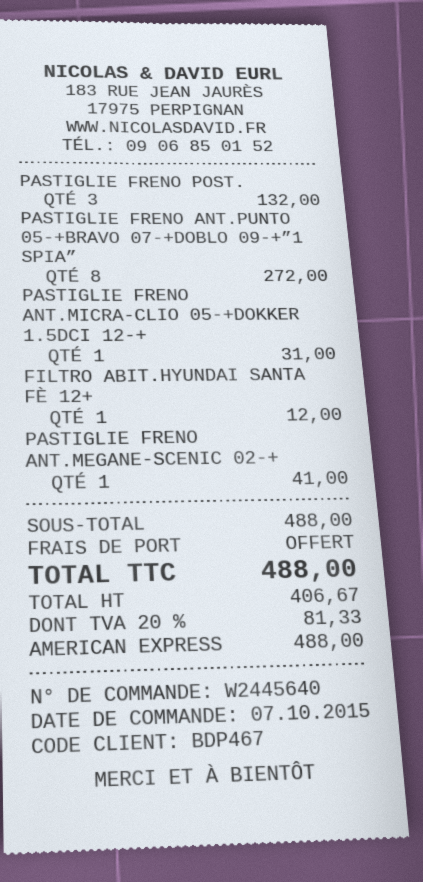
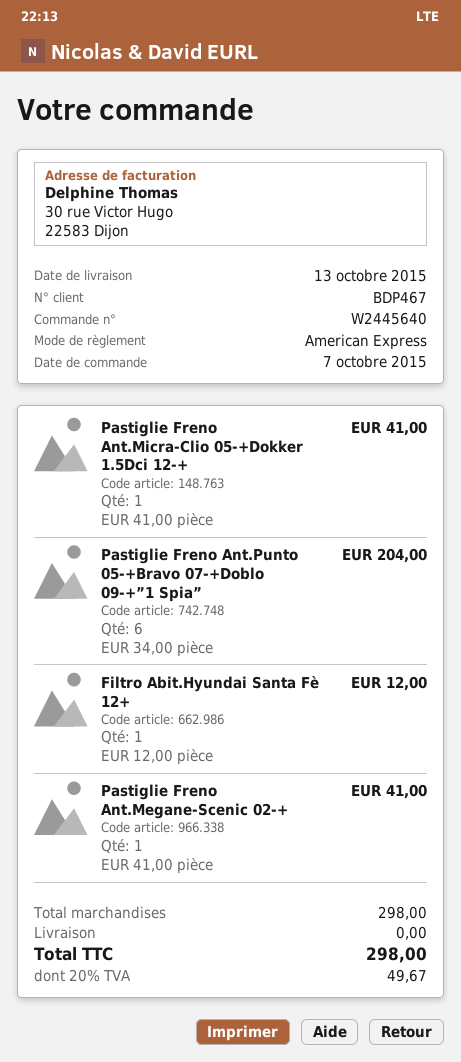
PASTIGLIE FRENO POST.: 3 for 132.00 -> none
PASTIGLIE FRENO ANT.PUNTO 05-+BRAVO 07-+DOBLO 09-+”1 SPIA”: 8 for 272.00 -> 6 for 204.00
PASTIGLIE FRENO ANT.MICRA-CLIO 05-+DOKKER 1.5DCI 12-+: 1 for 31.00 -> 1 for 41.00
subtotal: 488.00 -> 298.00
tax: 20% = 81.33 -> 20% = 49.67
total: 488.00 -> 298.00

